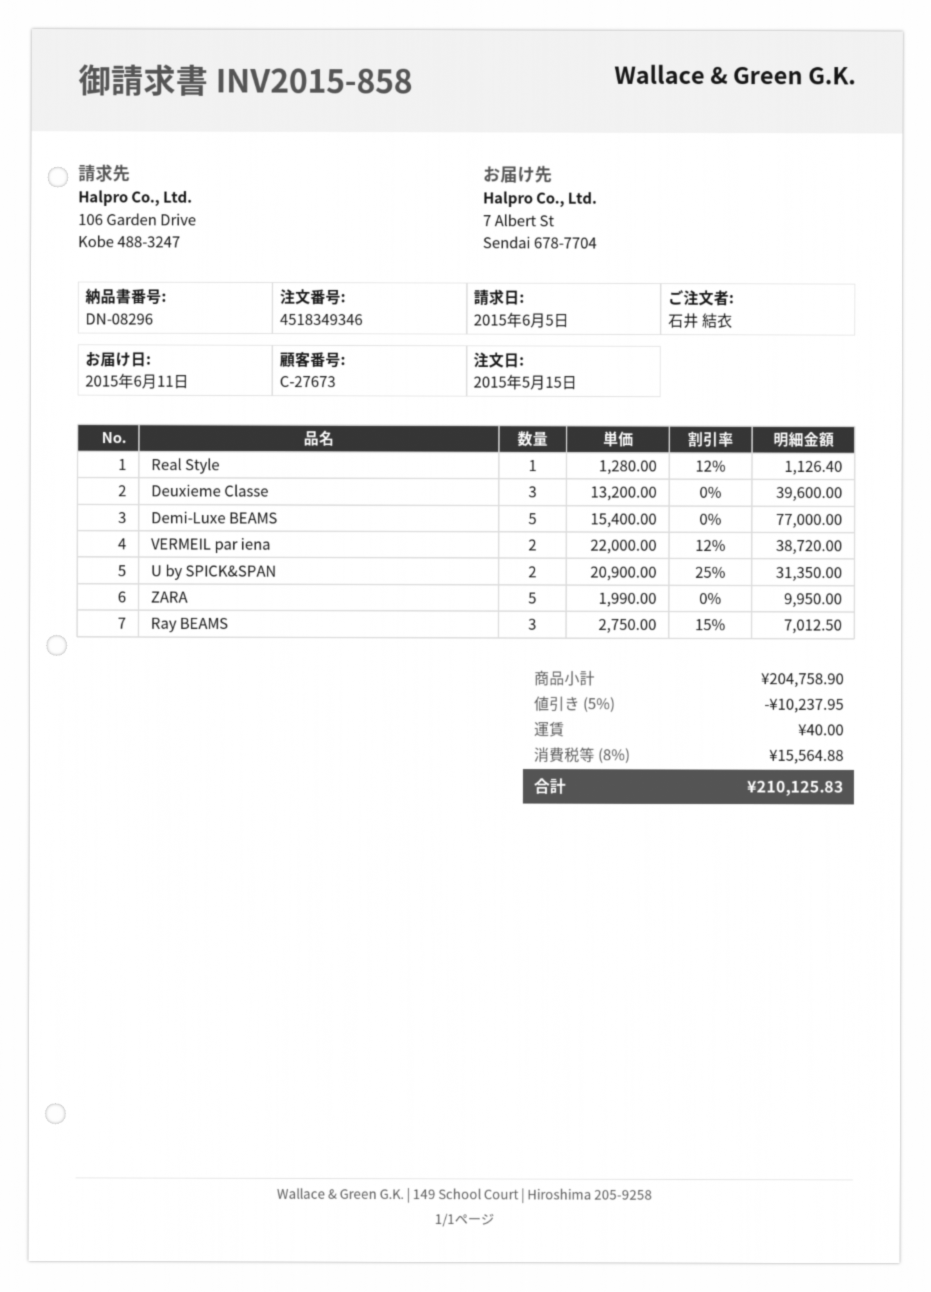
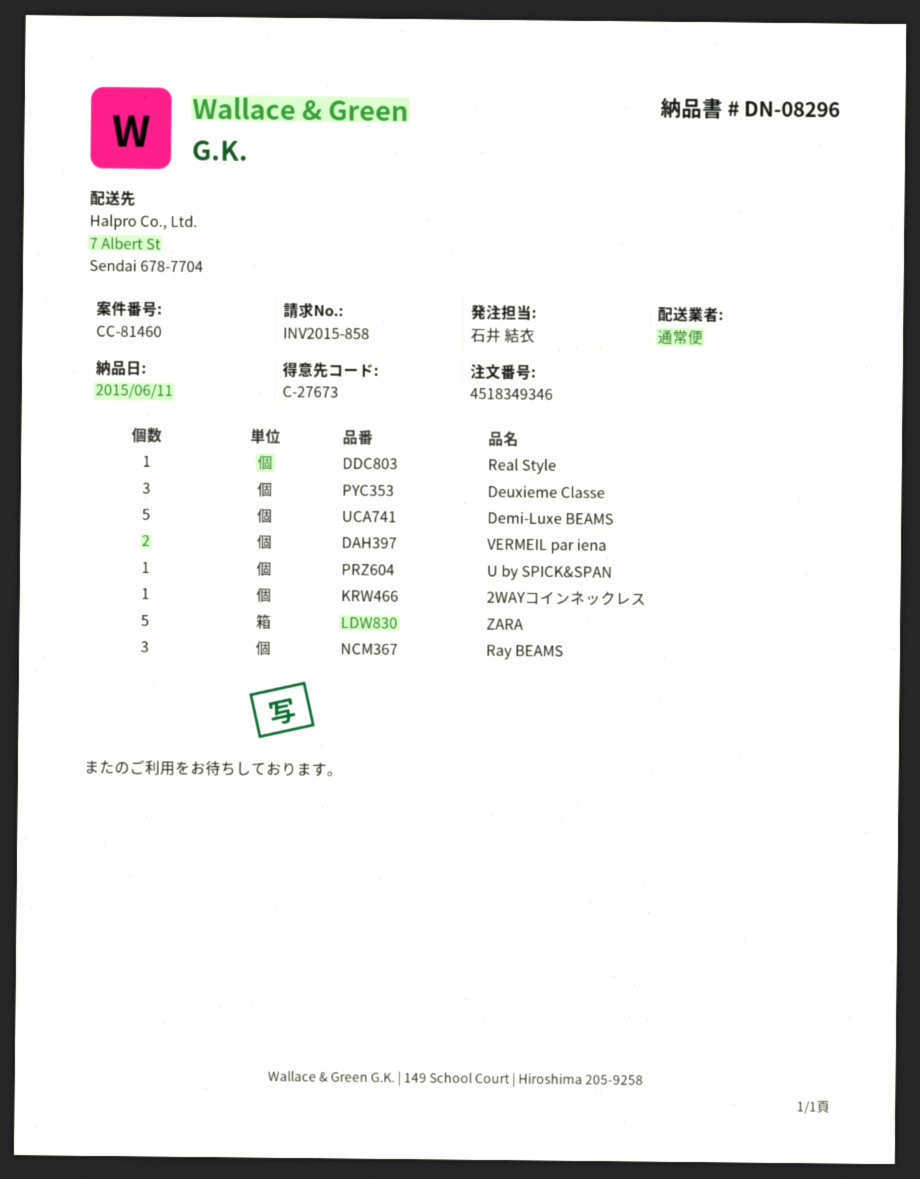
U by SPICK&SPAN: 2 -> 1
2WAYコインネックレス: none -> 1

